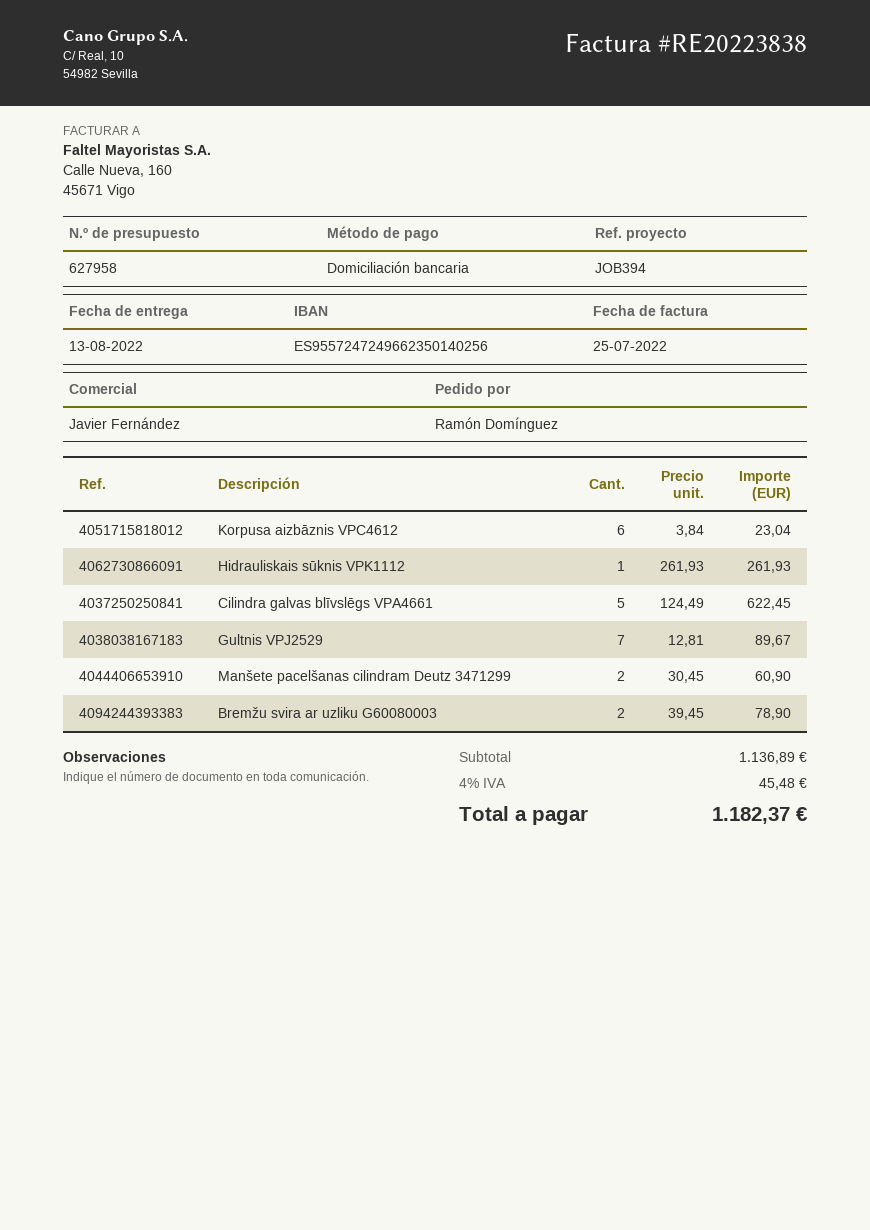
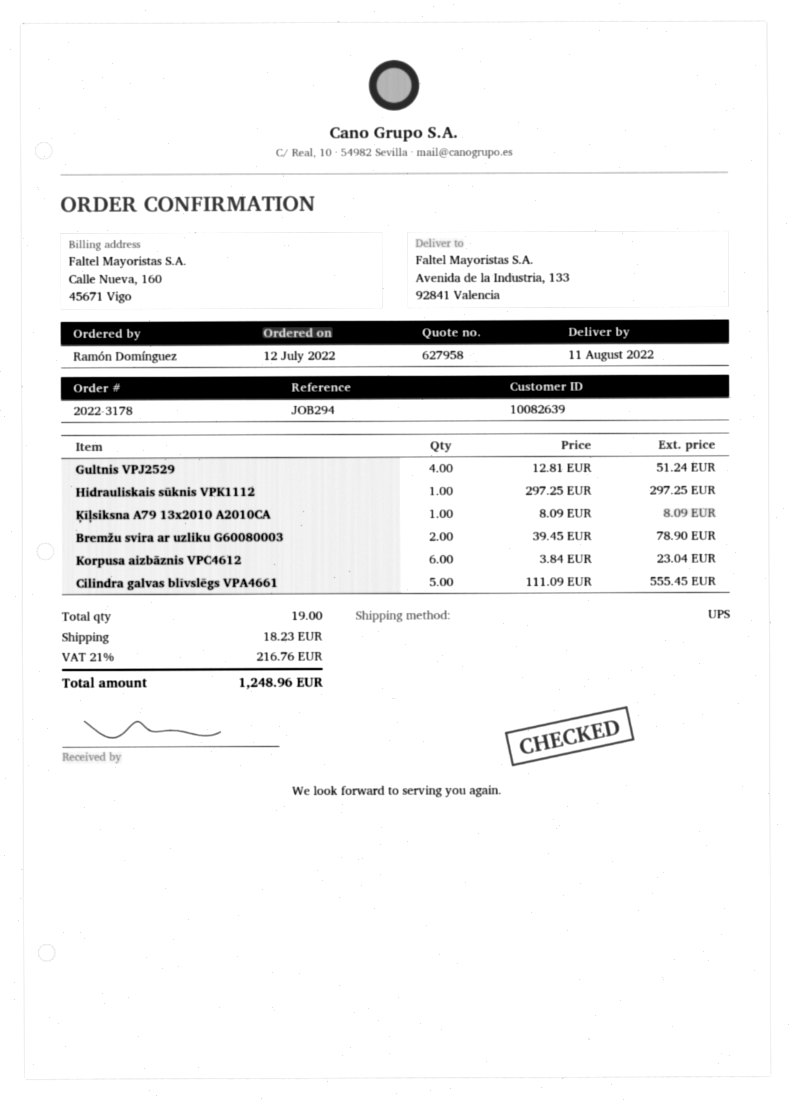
delivery date: 2022-08-13 -> 2022-08-11
reference: JOB394 -> JOB294
Hidrauliskais sūknis VPK1112: 1 x 261.93 = 261.93 -> 1 x 297.25 = 297.25
Cilindra galvas blīvslēgs VPA4661: 5 x 124.49 = 622.45 -> 5 x 111.09 = 555.45
Gultnis VPJ2529: 7 x 12.81 = 89.67 -> 4 x 12.81 = 51.24
Manšete pacelšanas cilindram Deutz 3471299: 2 x 30.45 = 60.90 -> none
Ķīļsiksna A79 13x2010 A2010CA: none -> 1 x 8.09 = 8.09
shipping: none -> 18.23
tax: 4% = 45.48 -> 21% = 216.76
total: 1182.37 -> 1248.96

